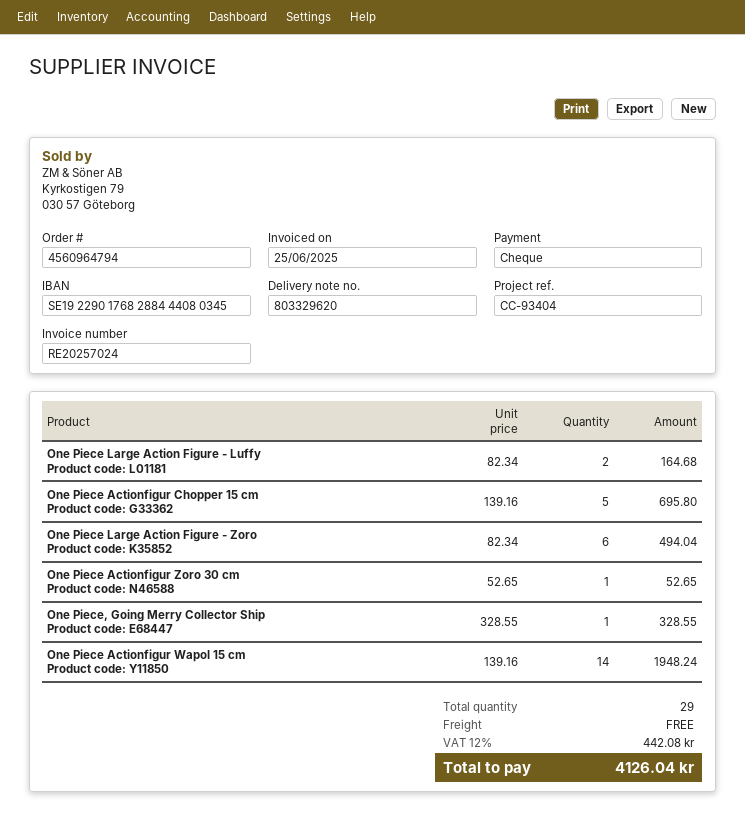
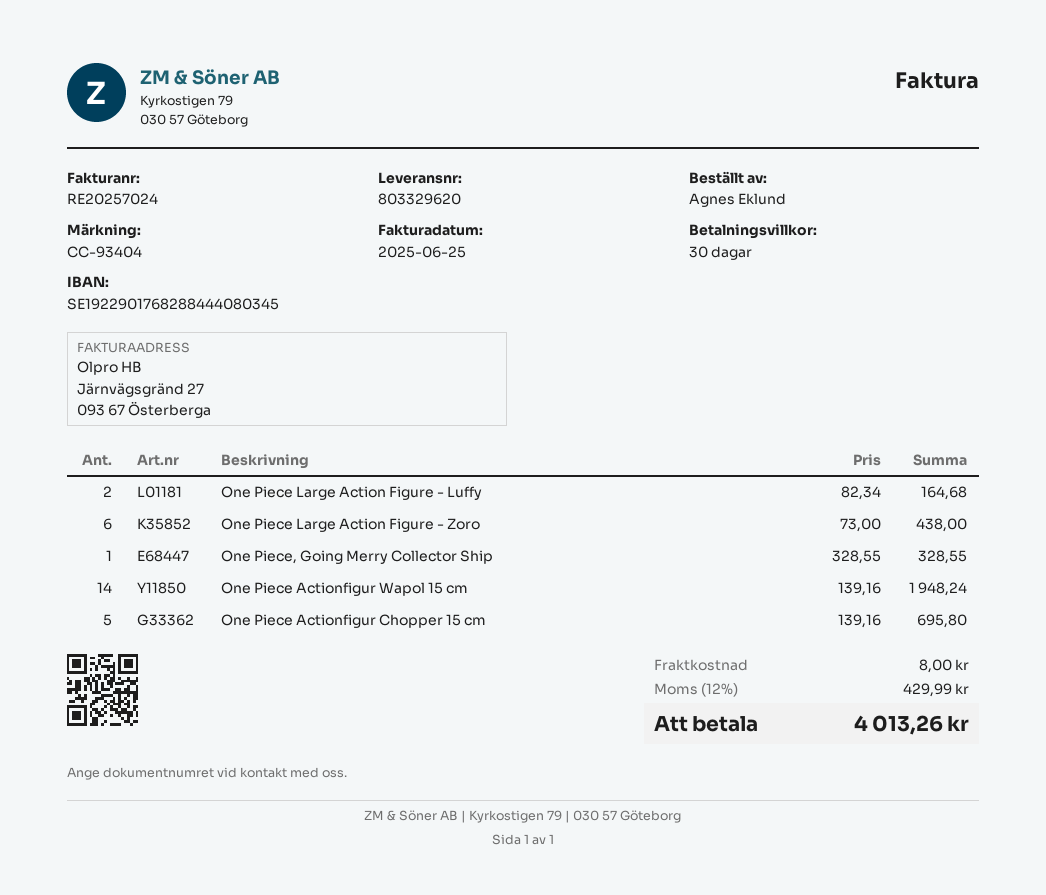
One Piece Large Action Figure - Zoro: 6 x 82.34 = 494.04 -> 6 x 73.00 = 438.00
One Piece Actionfigur Zoro 30 cm: 1 x 52.65 = 52.65 -> none
shipping: 0.00 -> 8.00
tax: 12% = 442.08 -> 12% = 429.99
total: 4126.04 -> 4013.26

